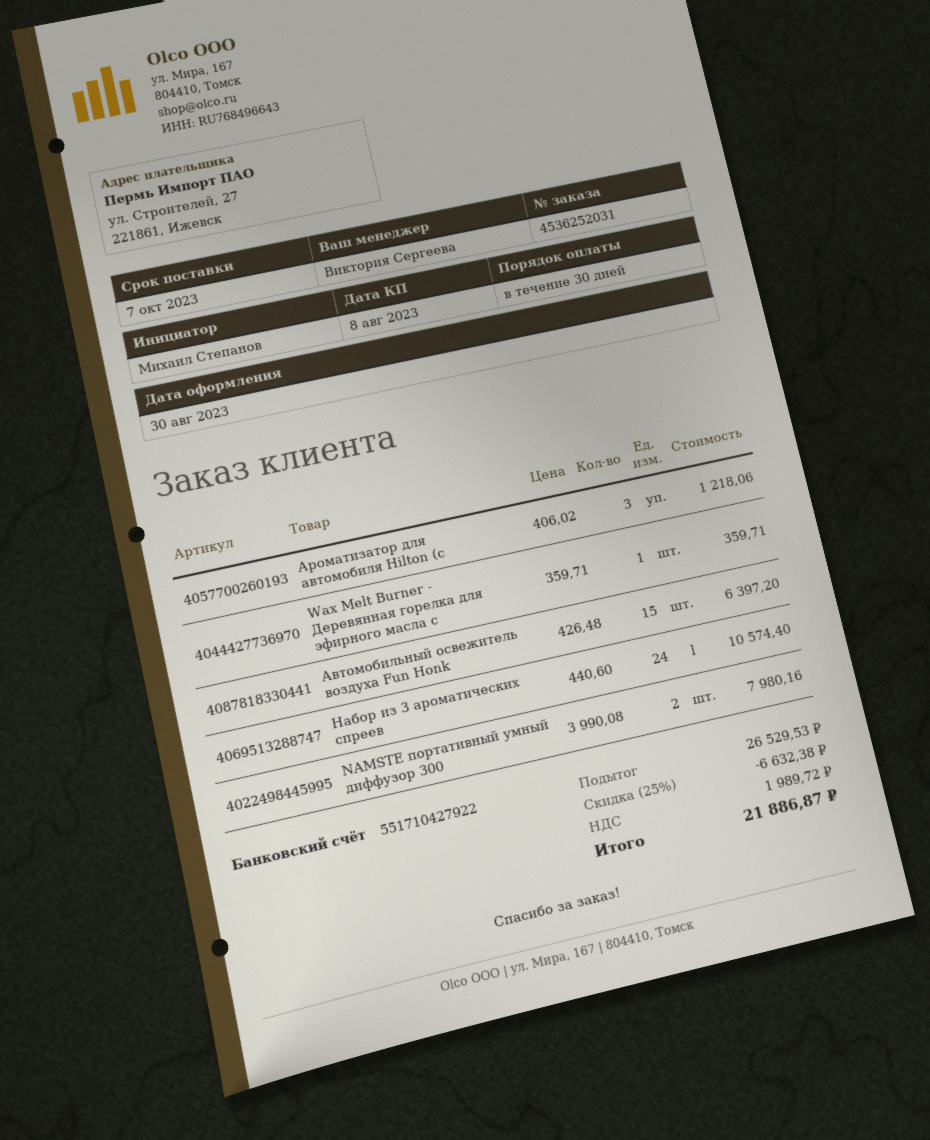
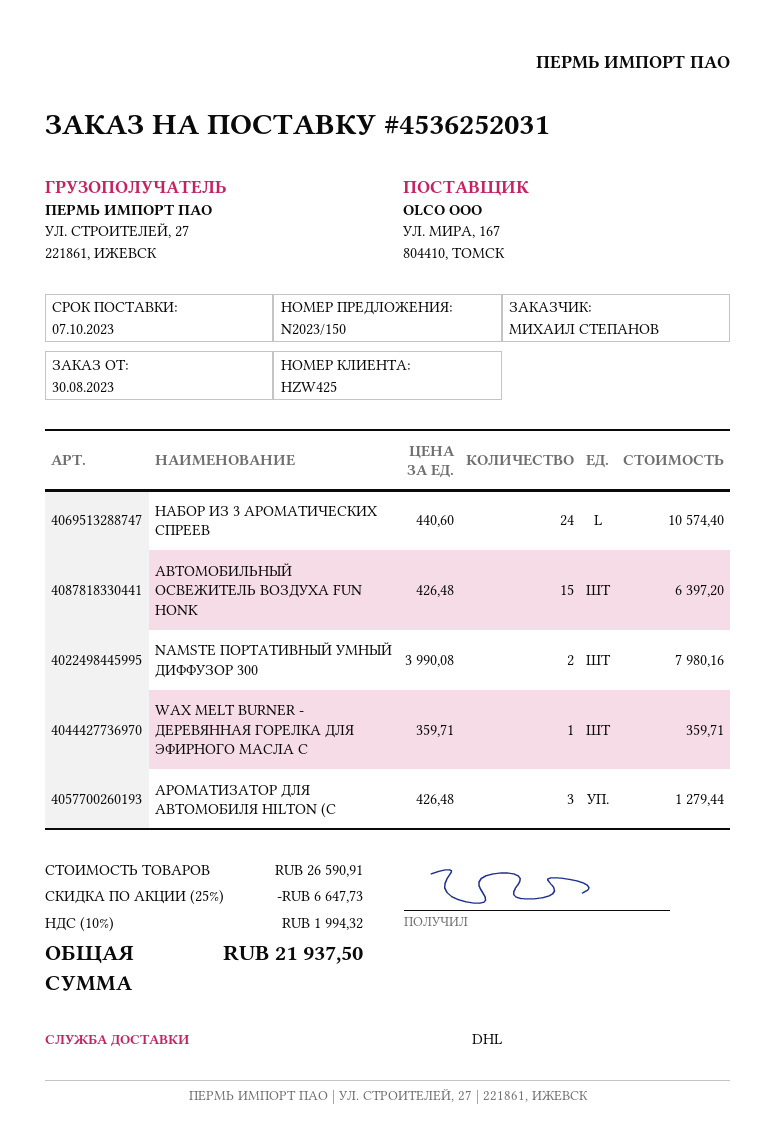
Ароматизатор для автомобиля Hilton (с: 3 x 406.02 = 1218.06 -> 3 x 426.48 = 1279.44
subtotal: 26529.53 -> 26590.91
discount: 25% = 6632.38 -> 25% = 6647.73
tax: 1989.72 -> 1994.32
total: 21886.87 -> 21937.50

